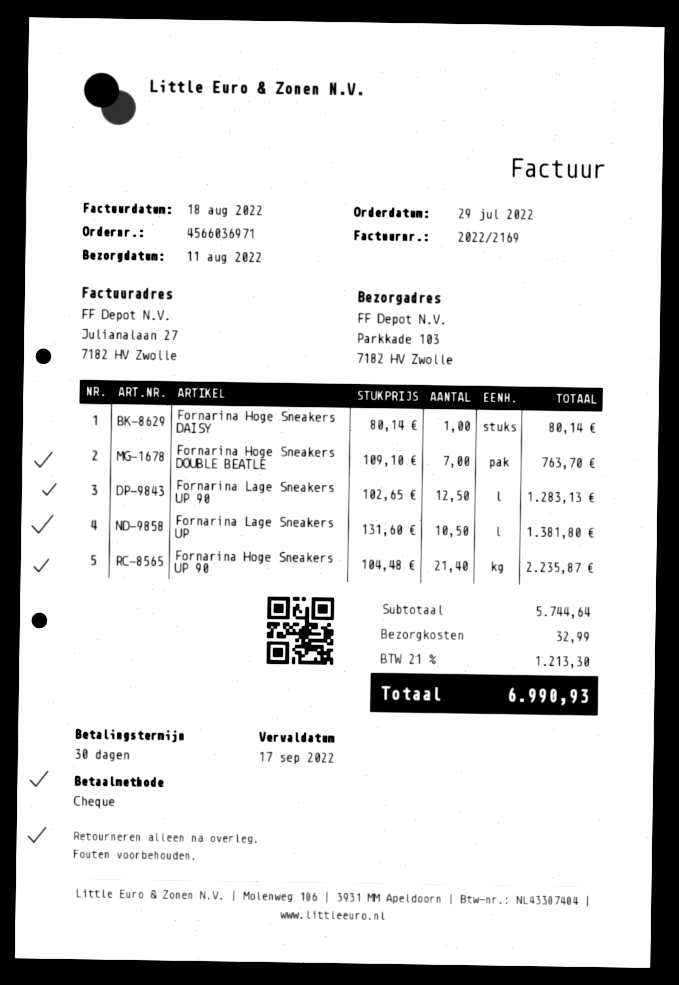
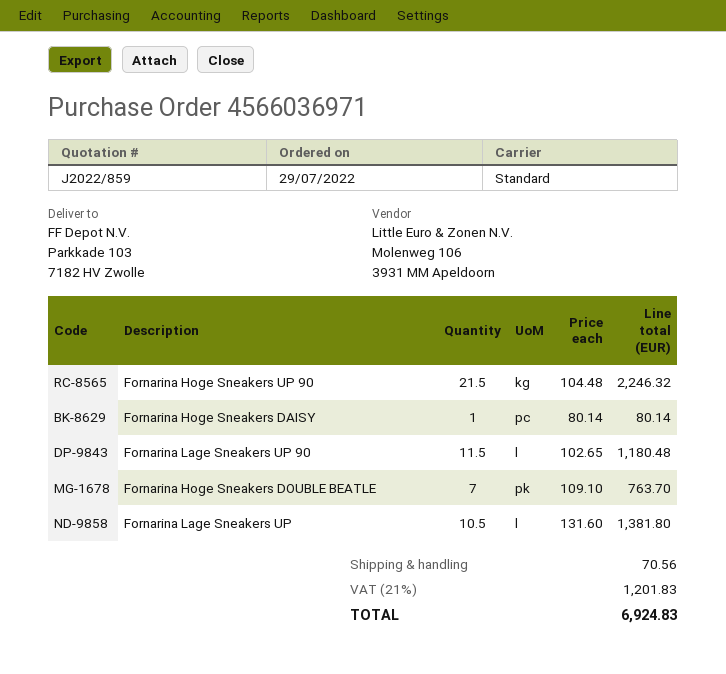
Fornarina Lage Sneakers UP 90: 12.5 x 102.65 = 1283.13 -> 11.5 x 102.65 = 1180.48
Fornarina Hoge Sneakers UP 90: 21.4 x 104.48 = 2235.87 -> 21.5 x 104.48 = 2246.32
shipping: 32.99 -> 70.56
tax: 21% = 1213.30 -> 21% = 1201.83
total: 6990.93 -> 6924.83

